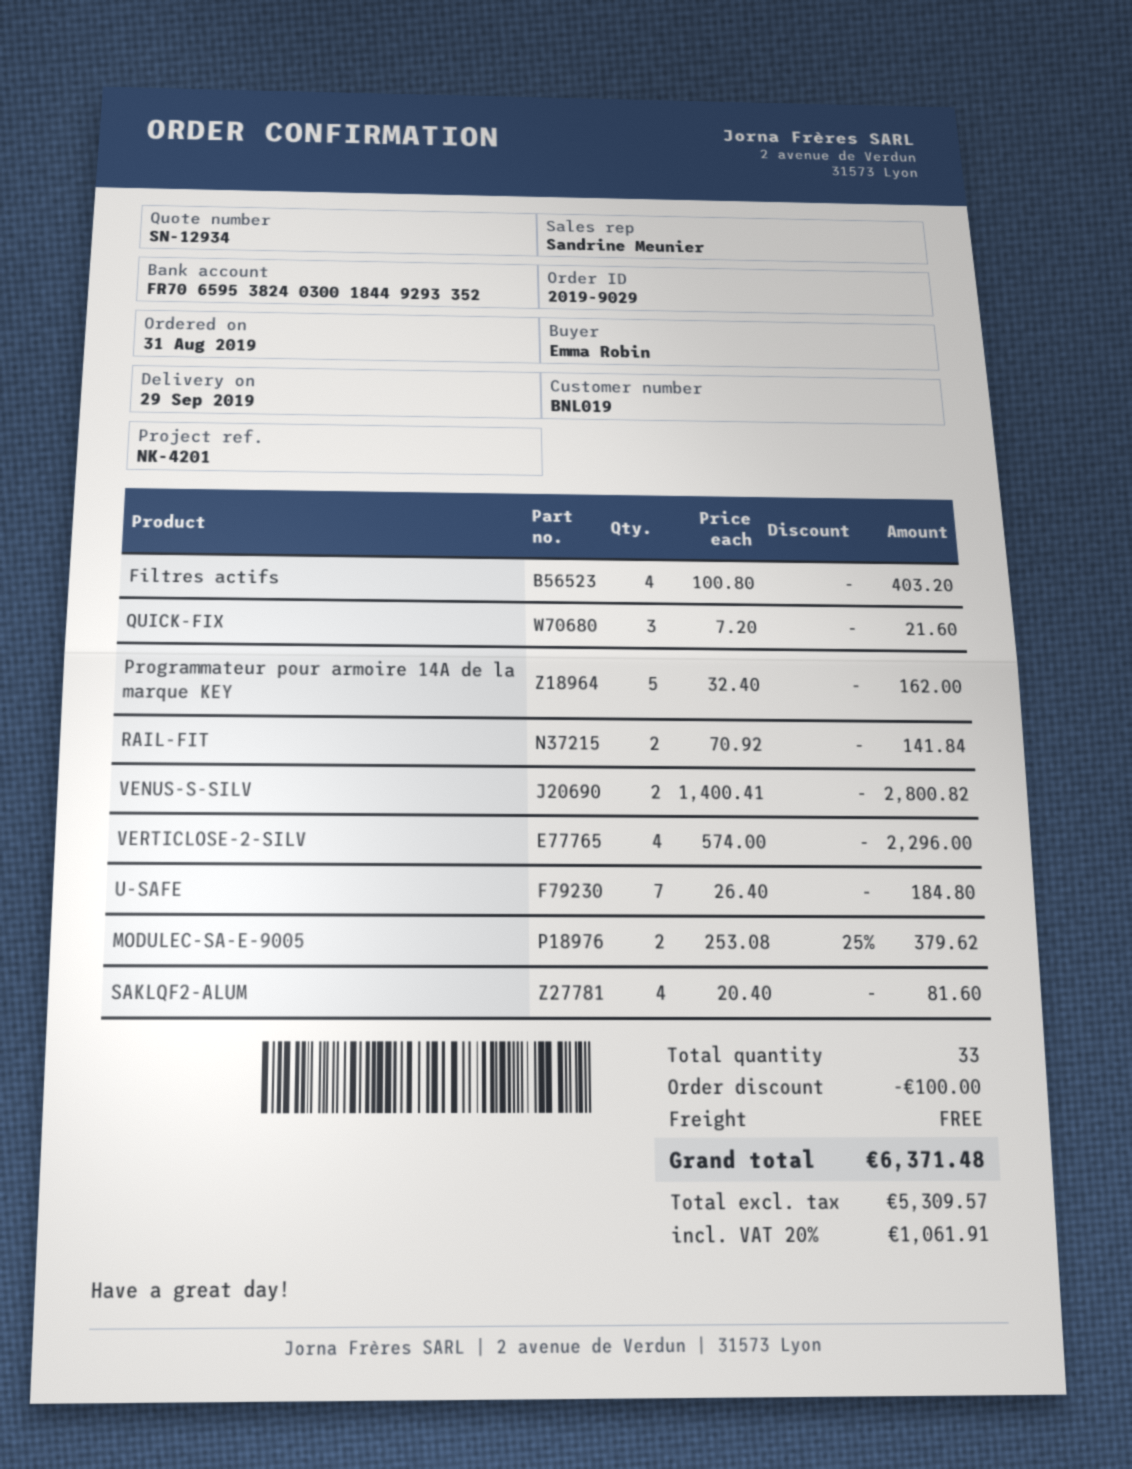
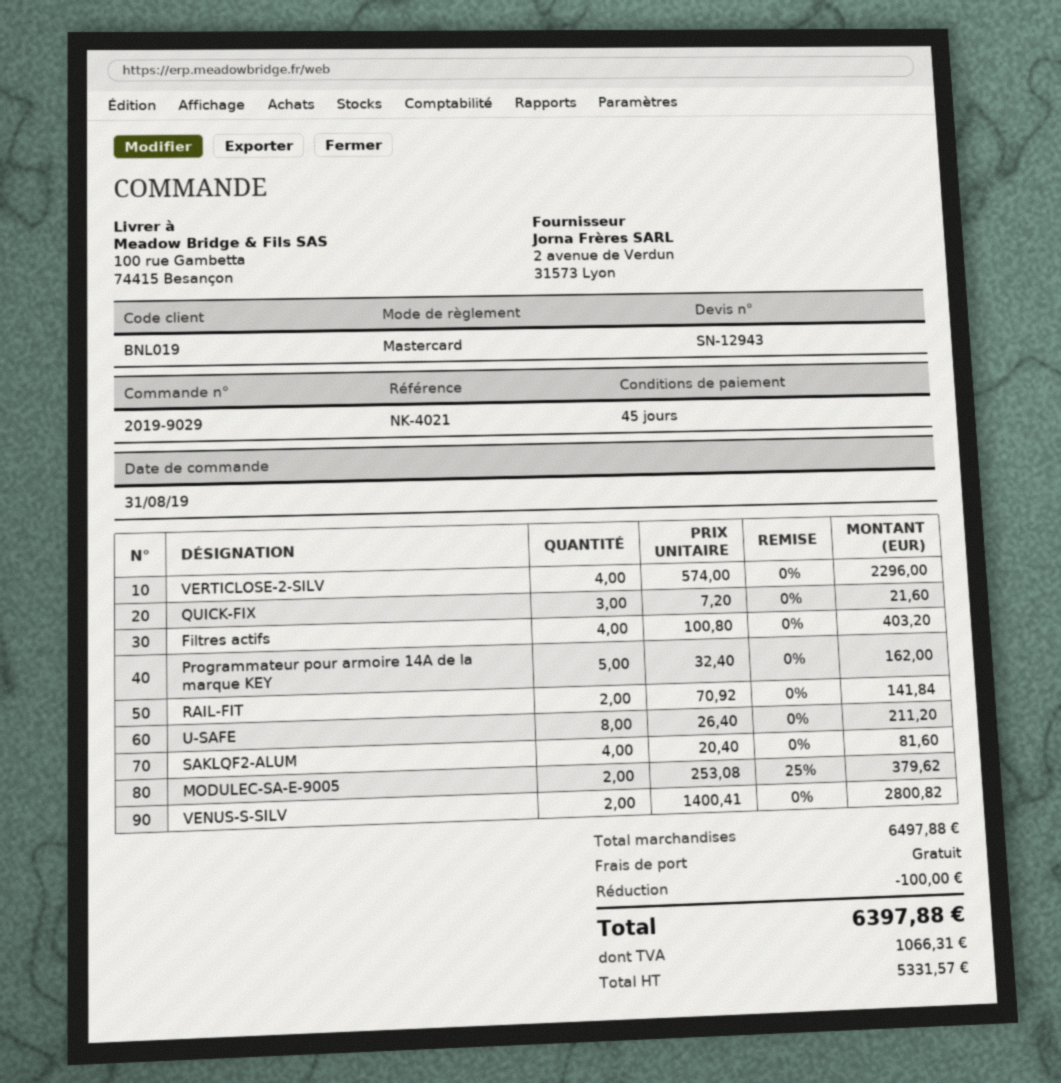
quote number: SN-12934 -> SN-12943
reference: NK-4201 -> NK-4021
U-SAFE: 7 x 26.40 = 184.80 -> 8 x 26.40 = 211.20
net: 5309.57 -> 5331.57
tax: 1061.91 -> 1066.31
total: 6371.48 -> 6397.88

